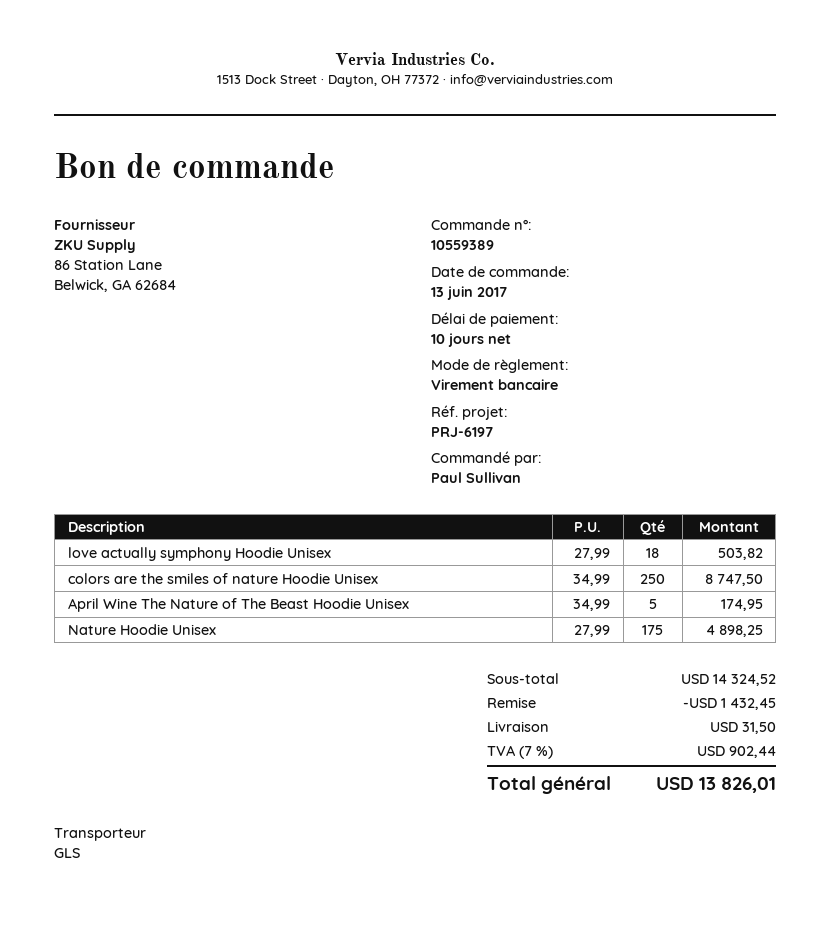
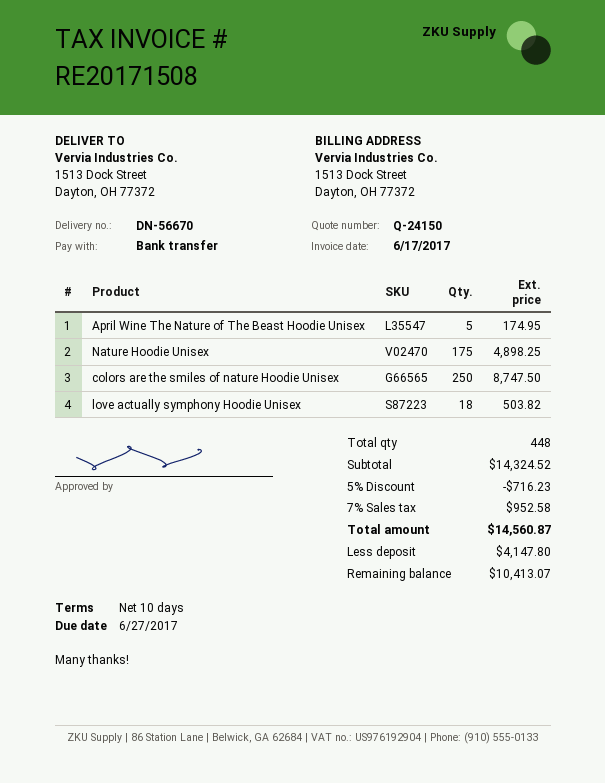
discount: 1432.45 -> 716.23
shipping: 31.50 -> none
tax: 7% = 902.44 -> 7% = 952.58
total: 13826.01 -> 14560.87

